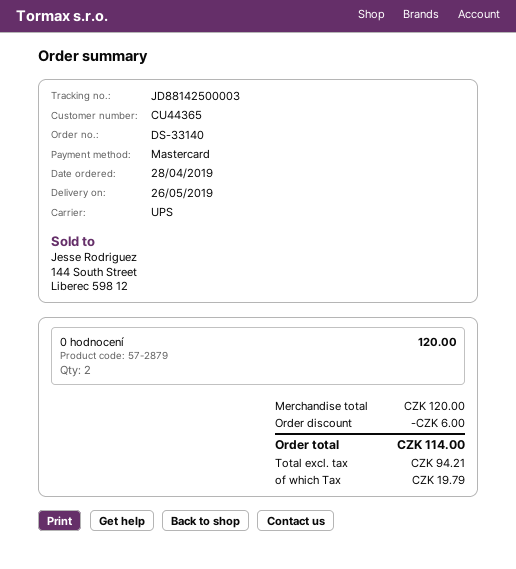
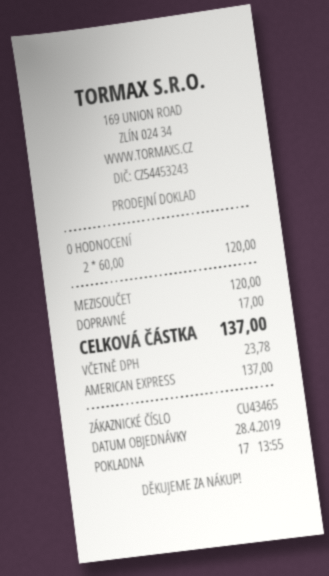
customer number: CU44365 -> CU43465
payment method: Mastercard -> American Express
discount: 6.00 -> none
shipping: none -> 17.00
tax: 19.79 -> 23.78
total: 114.00 -> 137.00

